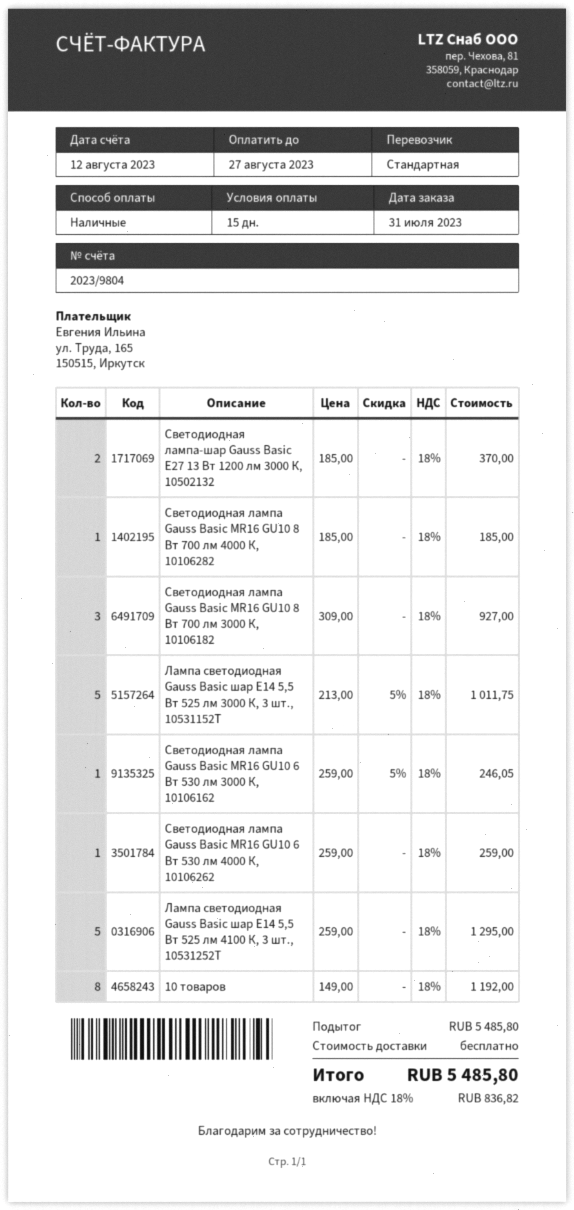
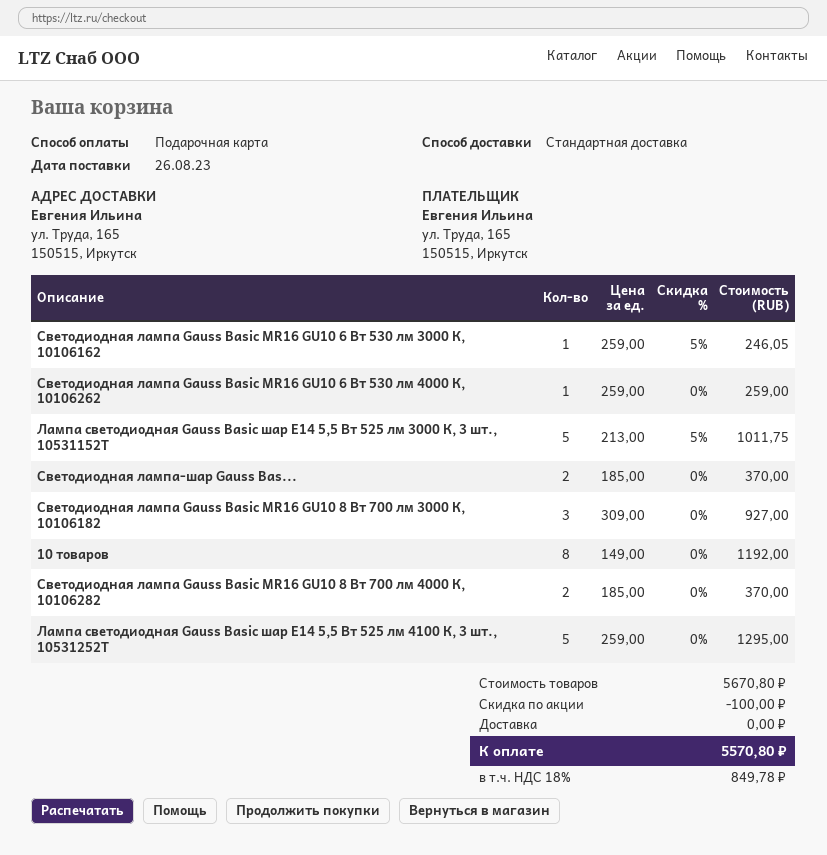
payment method: cash -> gift card
Светодиодная лампа Gauss Basic MR16 GU10 8 Вт 700 лм 4000 К, 10106282: 1 x 185.00 = 185.00 -> 2 x 185.00 = 370.00
subtotal: 5485.80 -> 5670.80
discount: none -> 100.00
tax: 18% = 836.82 -> 18% = 849.78
total: 5485.80 -> 5570.80

